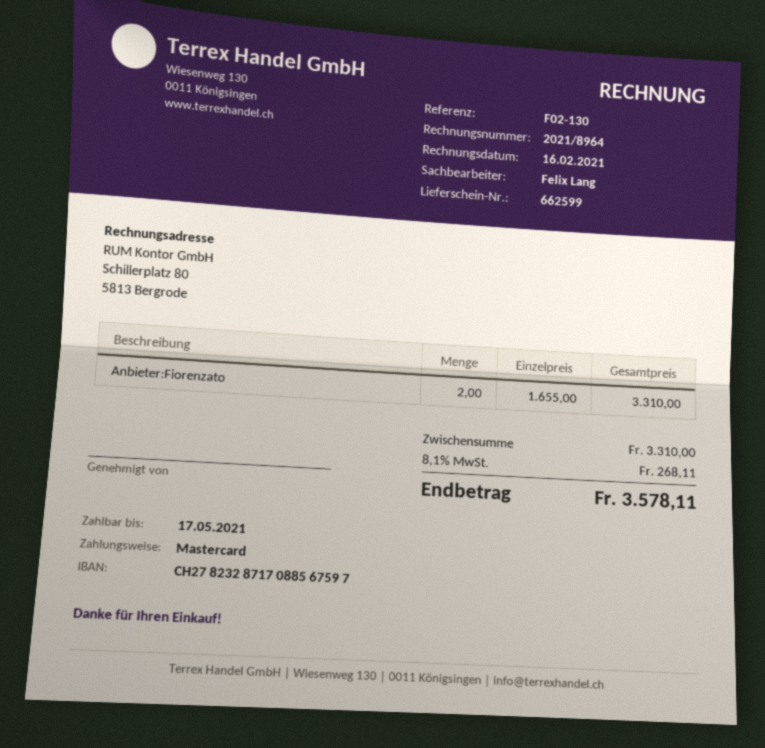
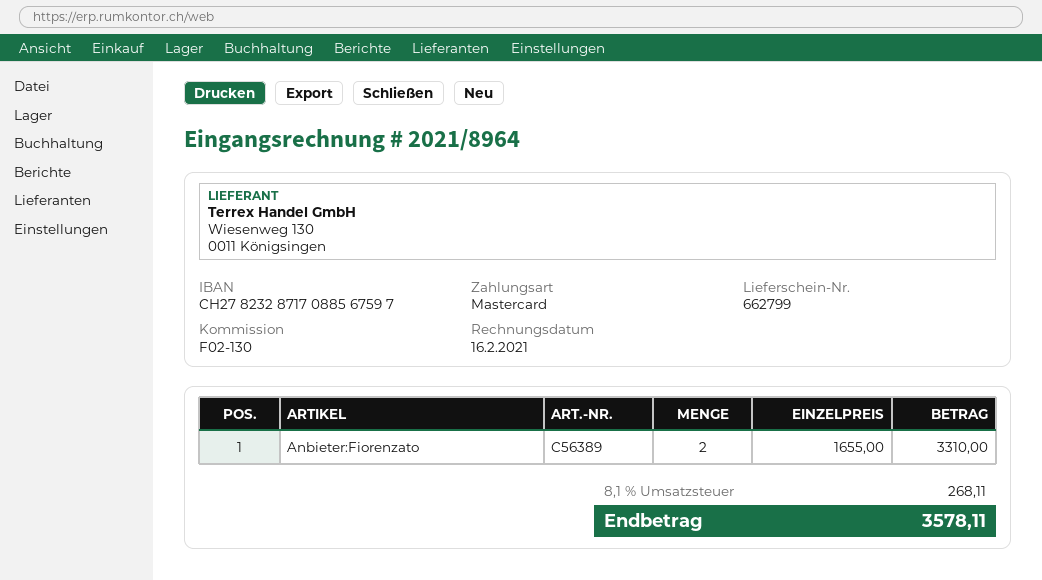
delivery note number: 662599 -> 662799

